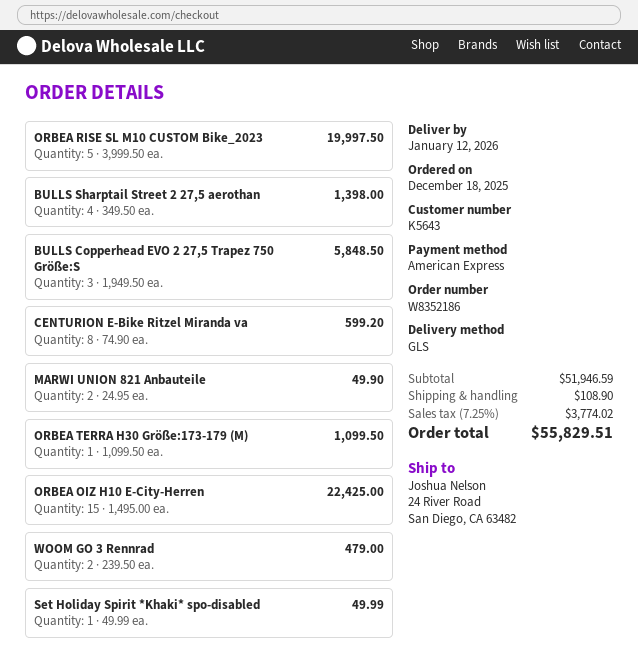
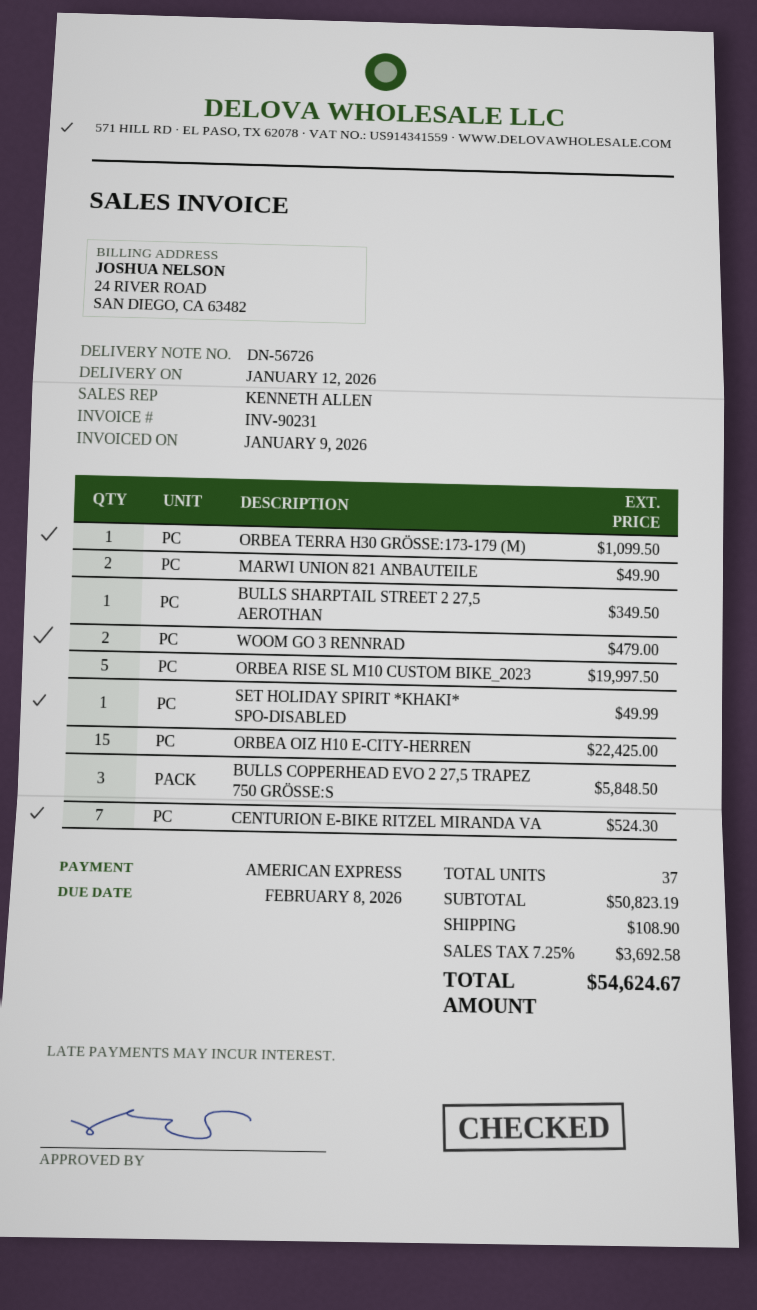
BULLS Sharptail Street 2 27,5 aerothan: 4 for 1398.00 -> 1 for 349.50
CENTURION E-Bike Ritzel Miranda va: 8 for 599.20 -> 7 for 524.30
subtotal: 51946.59 -> 50823.19
tax: 7.25% = 3774.02 -> 7.25% = 3692.58
total: 55829.51 -> 54624.67

